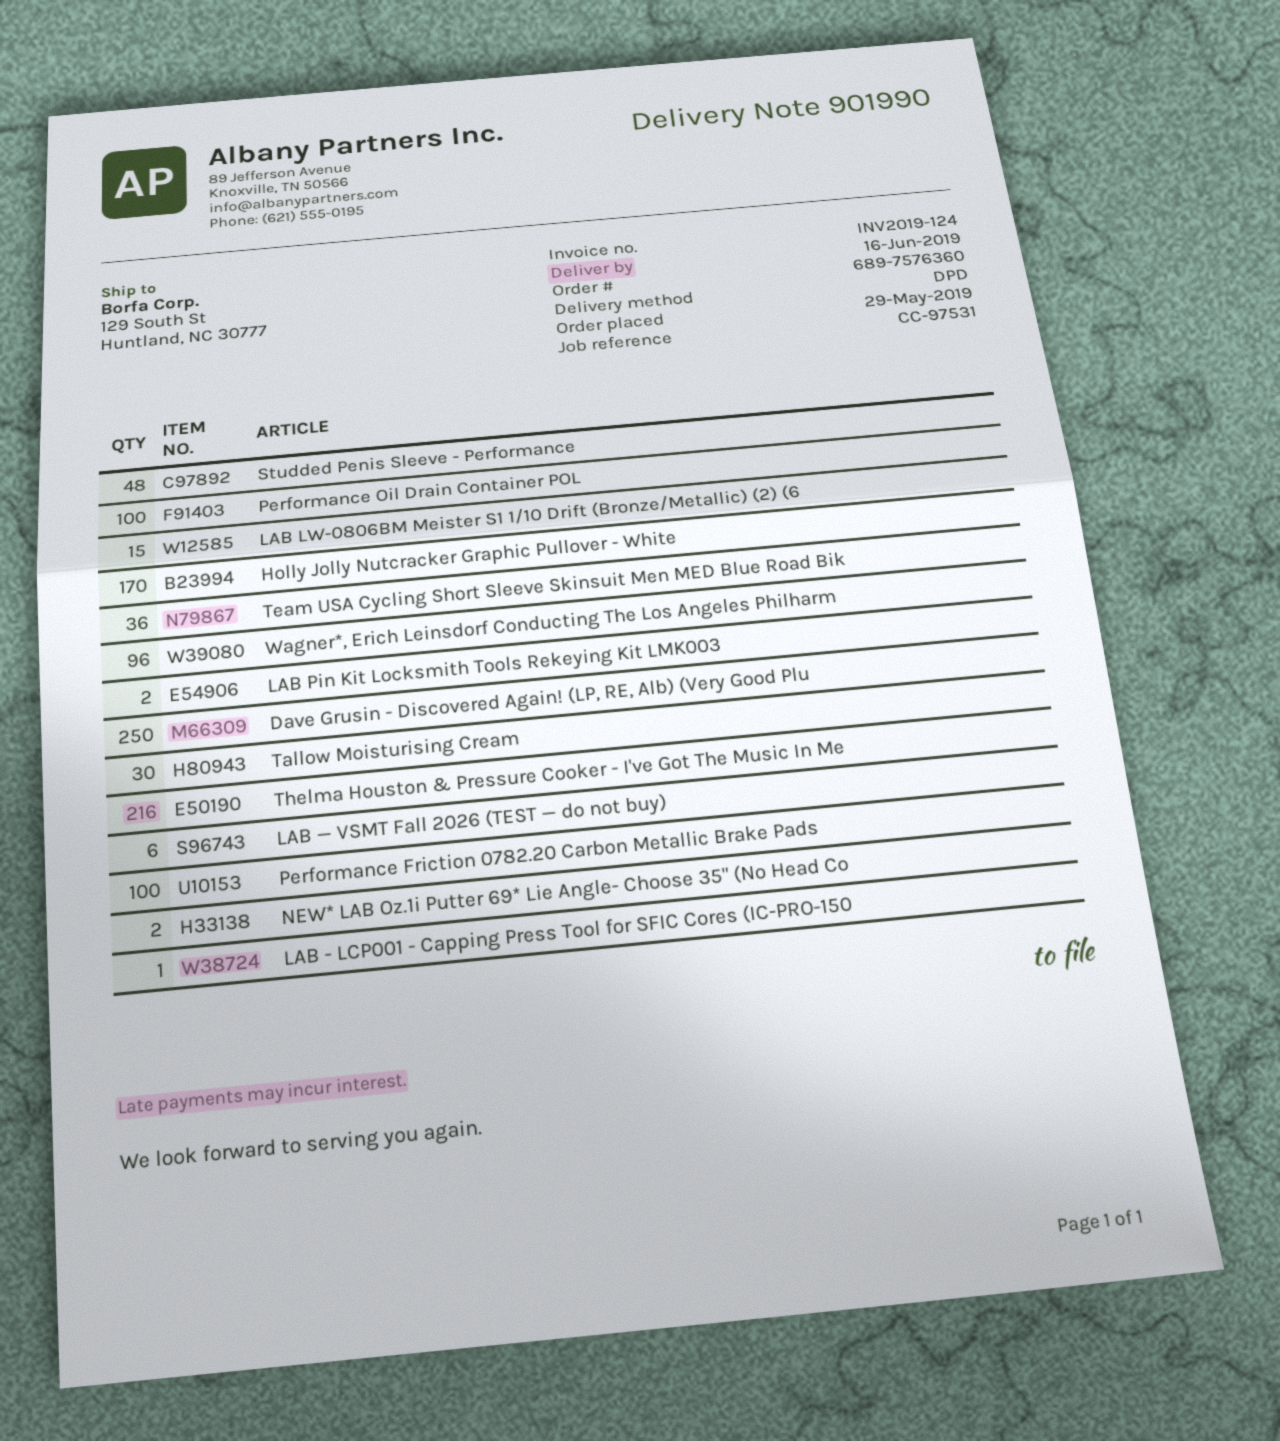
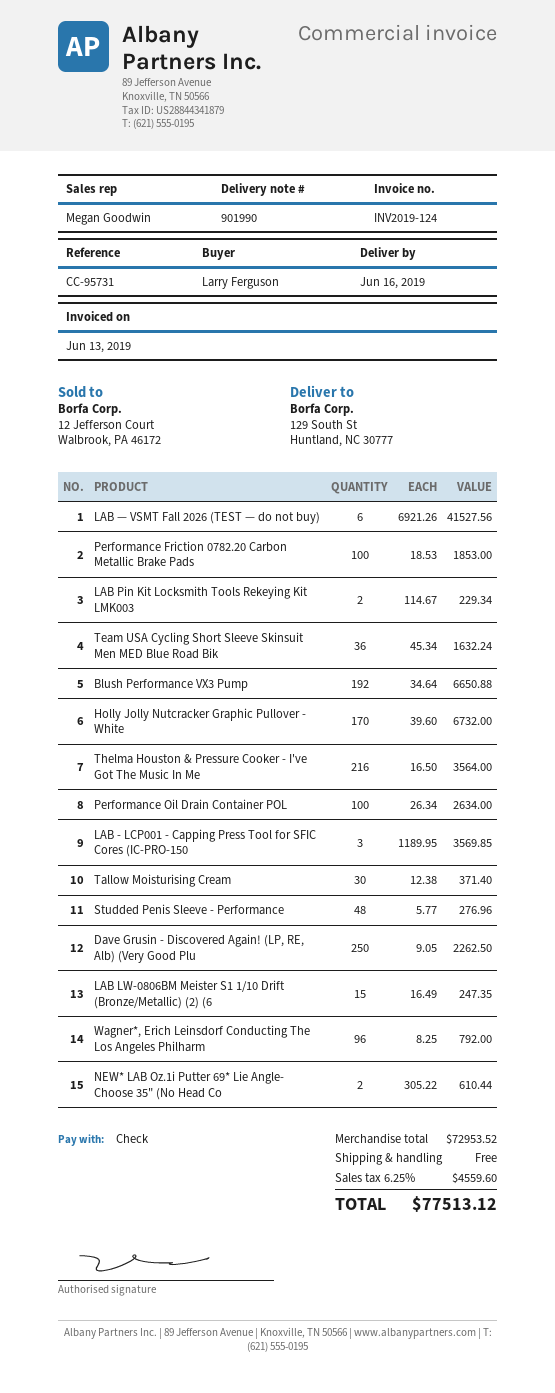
reference: CC-97531 -> CC-95731
LAB - LCP001 - Capping Press Tool for SFIC Cores (IC-PRO-150: 1 -> 3
Blush Performance VX3 Pump: none -> 192

